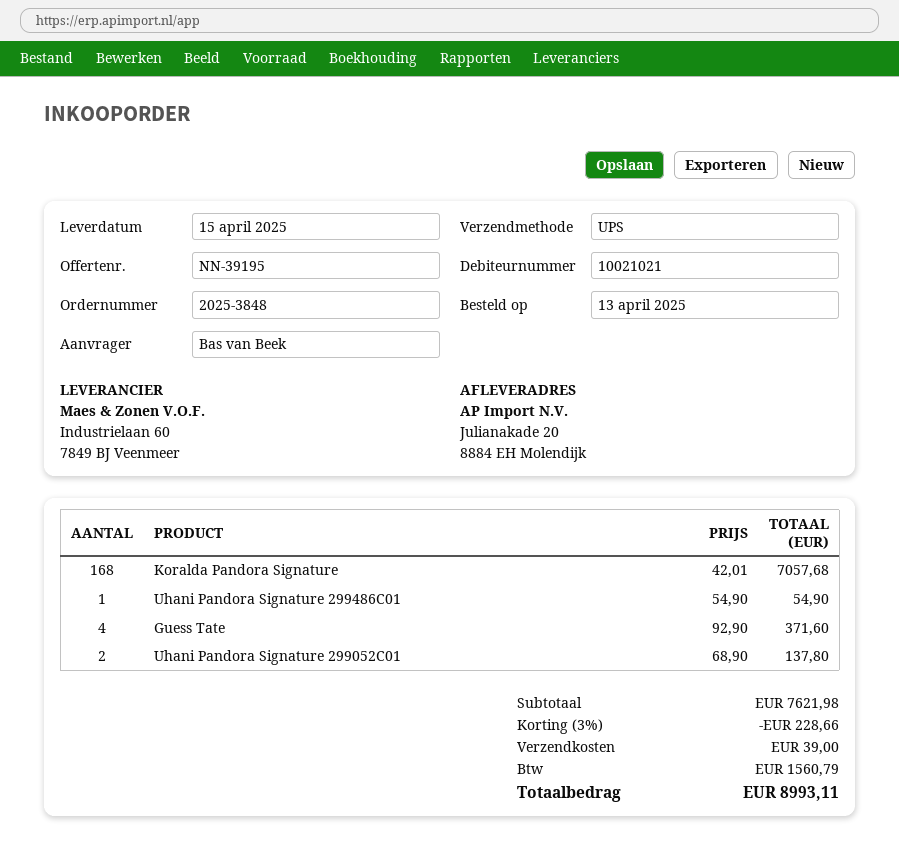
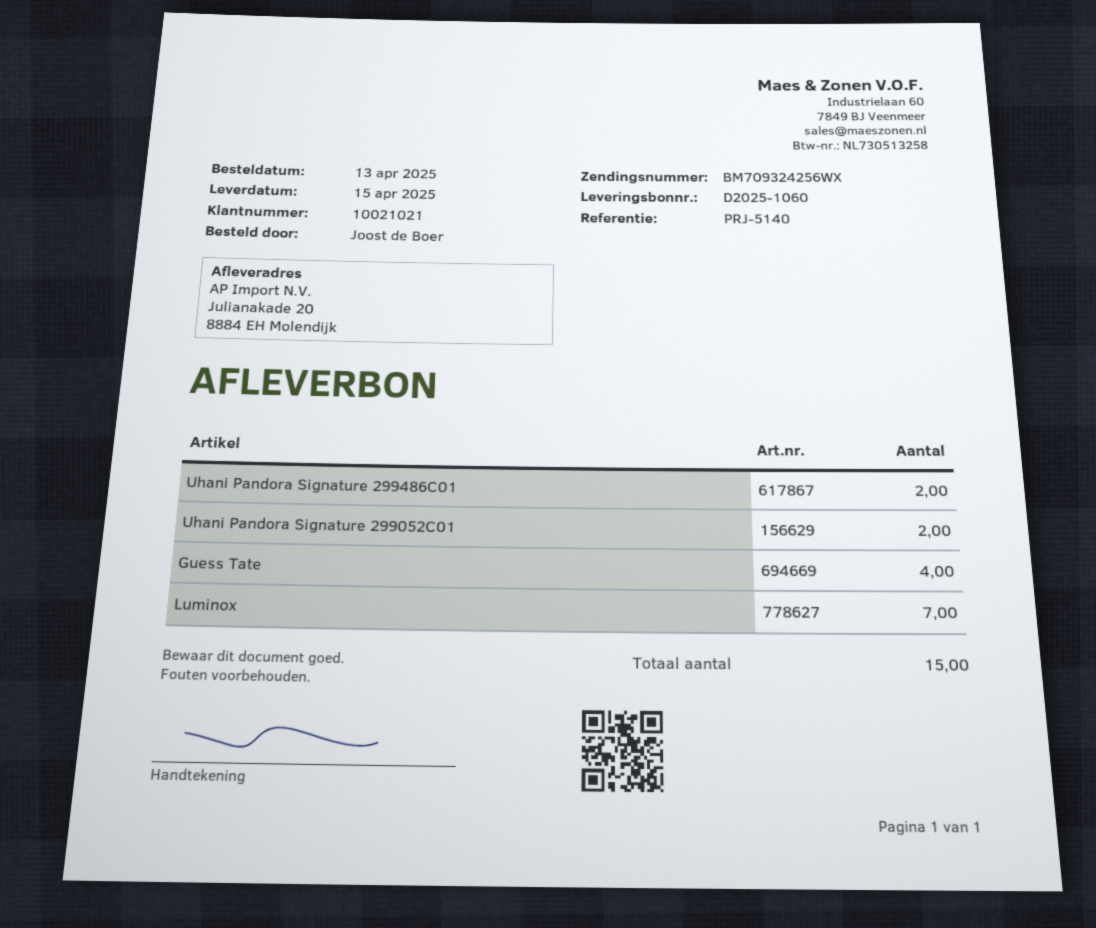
ordered by: Bas van Beek -> Joost de Boer
Koralda Pandora Signature: 168 -> none
Uhani Pandora Signature 299486C01: 1 -> 2
Luminox: none -> 7

